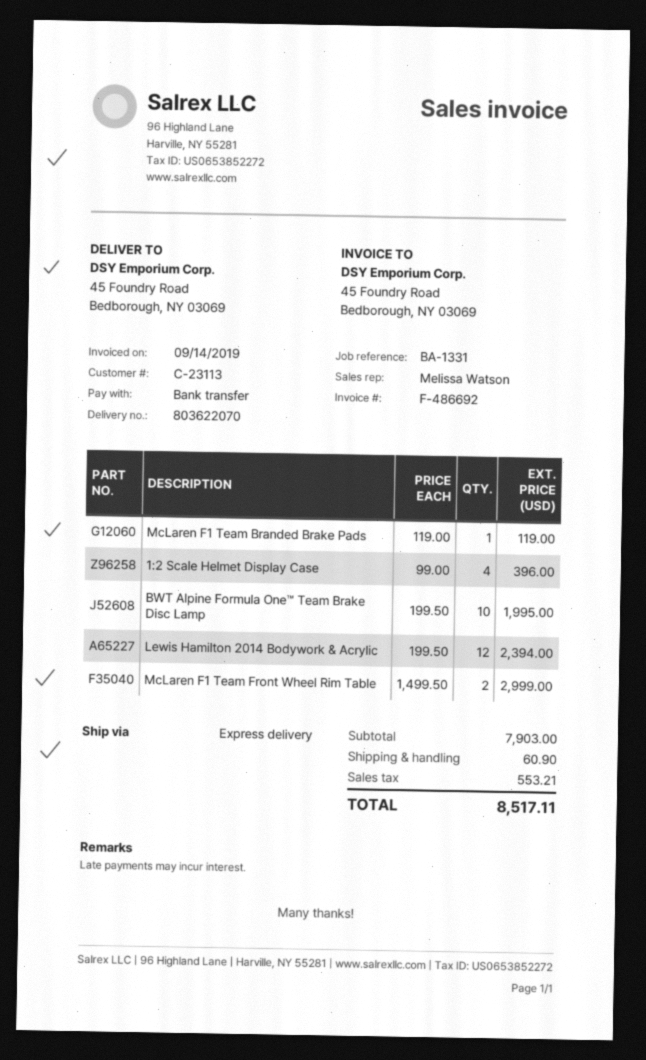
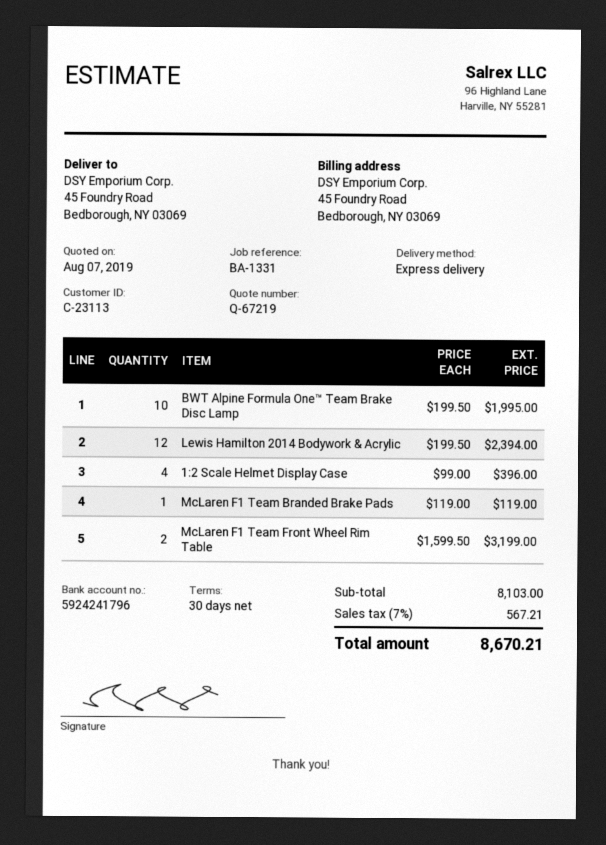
McLaren F1 Team Front Wheel Rim Table: 2 x 1499.50 = 2999.00 -> 2 x 1599.50 = 3199.00
subtotal: 7903.00 -> 8103.00
shipping: 60.90 -> none
tax: 553.21 -> 567.21
total: 8517.11 -> 8670.21

